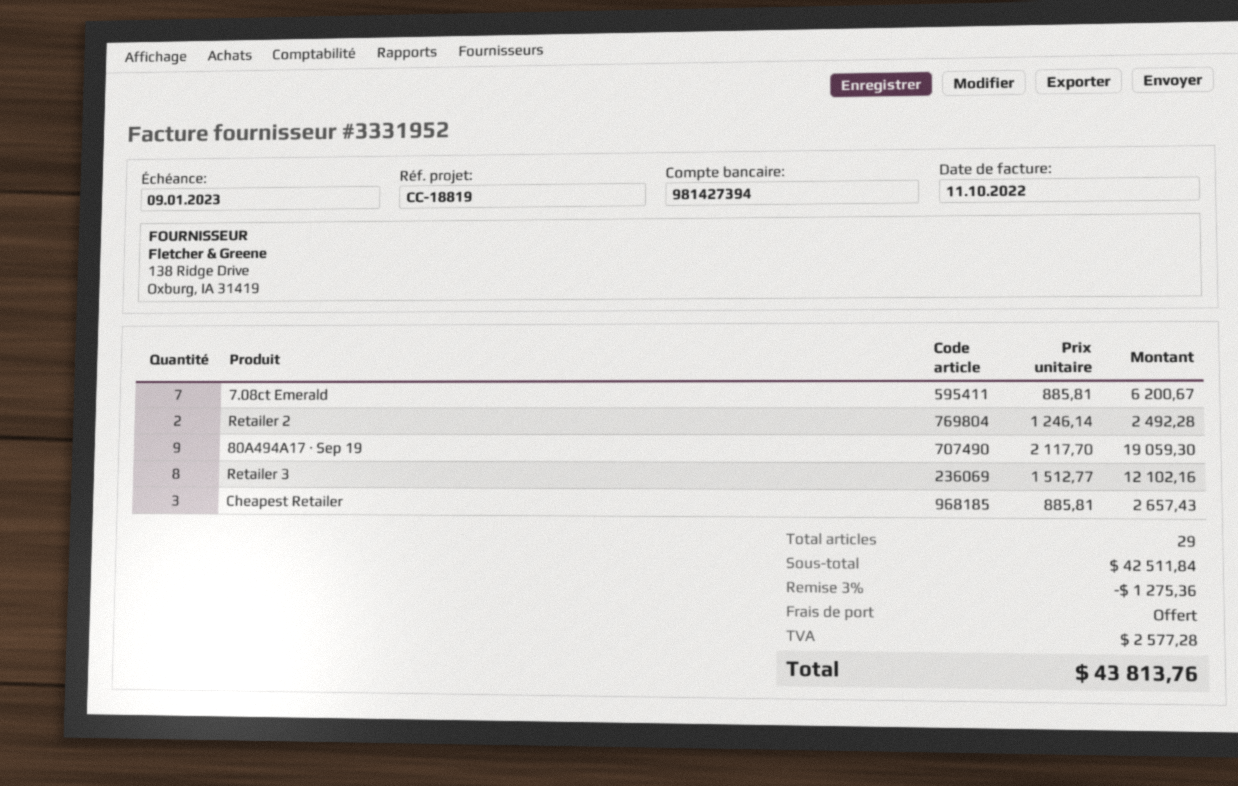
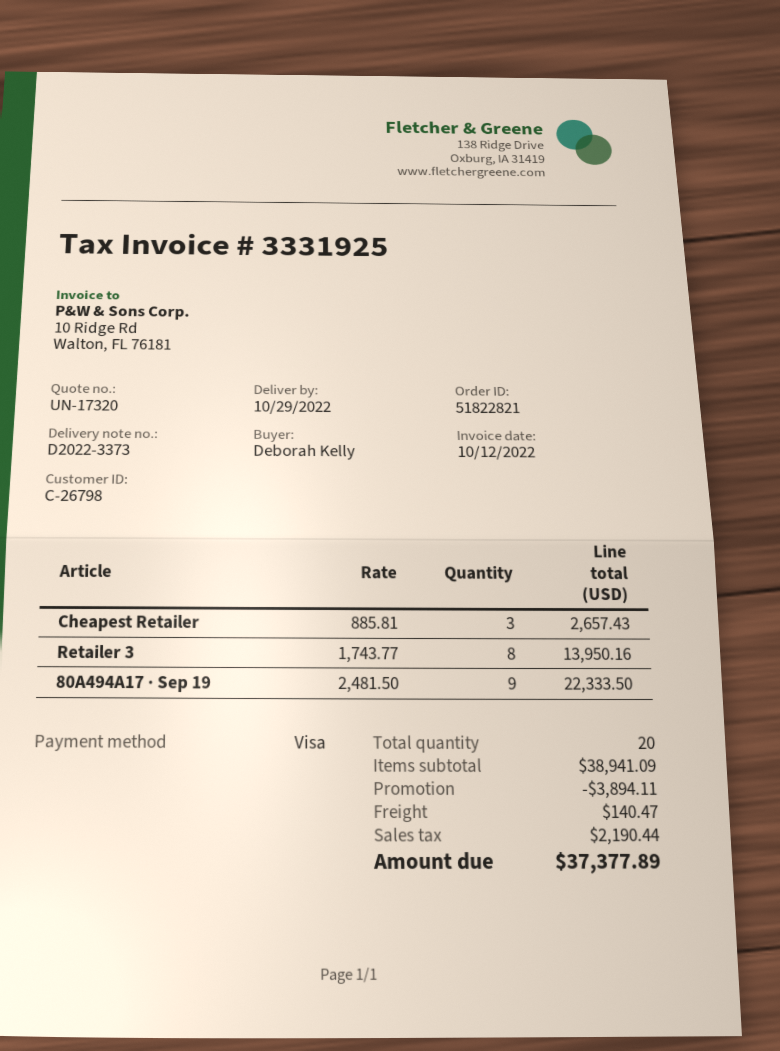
invoice number: 3331952 -> 3331925
invoice date: 2022-10-11 -> 2022-10-12
7.08ct Emerald: 7 x 885.81 = 6200.67 -> none
Retailer 2: 2 x 1246.14 = 2492.28 -> none
80A494A17 · Sep 19: 9 x 2117.70 = 19059.30 -> 9 x 2481.50 = 22333.50
Retailer 3: 8 x 1512.77 = 12102.16 -> 8 x 1743.77 = 13950.16
total quantity: 29 -> 20
subtotal: 42511.84 -> 38941.09
discount: 1275.36 -> 3894.11
shipping: 0.00 -> 140.47
tax: 2577.28 -> 2190.44
total: 43813.76 -> 37377.89

